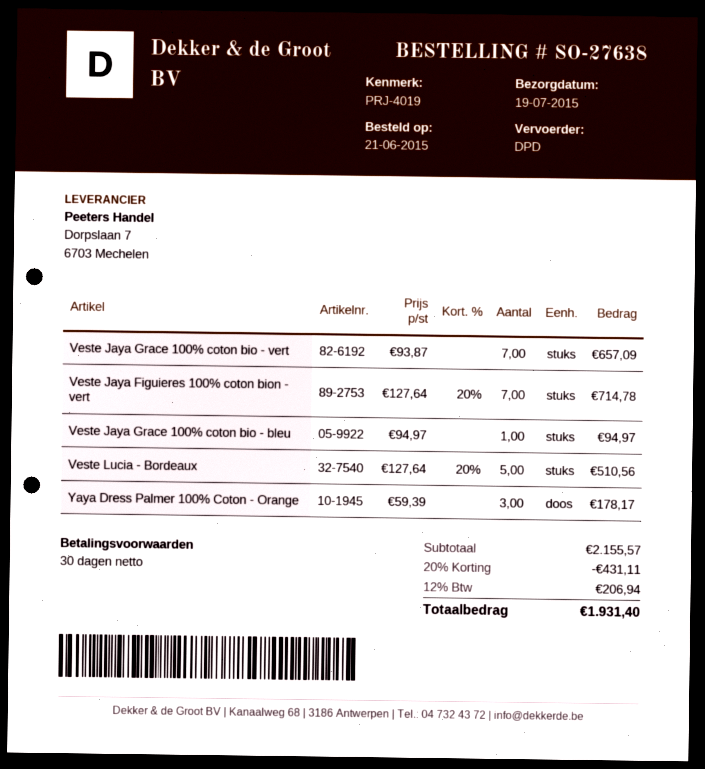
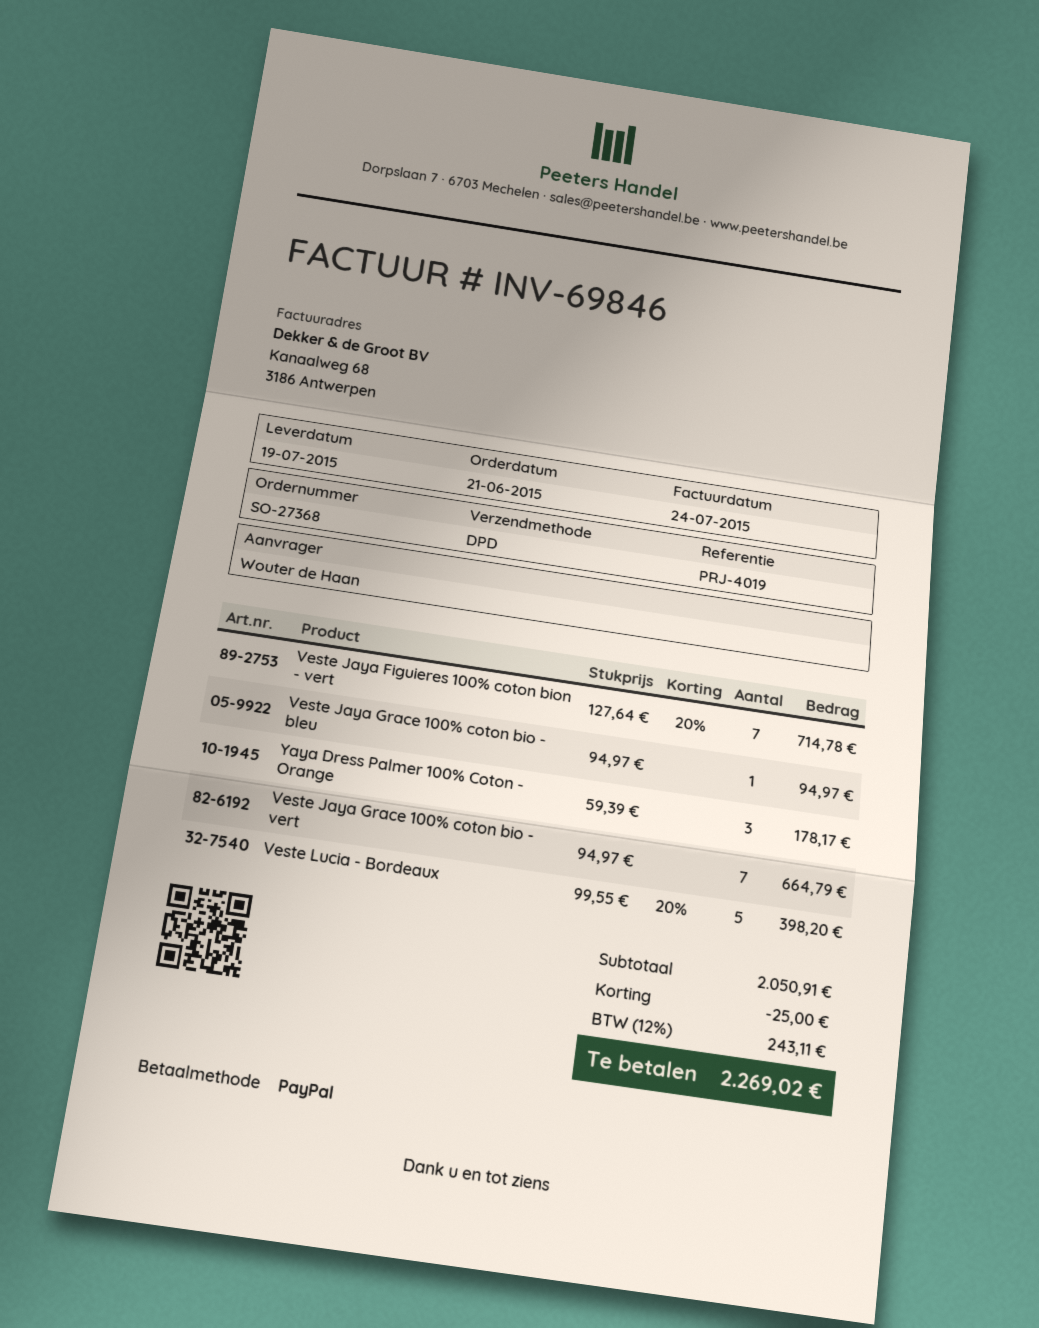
order number: SO-27638 -> SO-27368
Veste Jaya Grace 100% coton bio - vert: 7 x 93.87 = 657.09 -> 7 x 94.97 = 664.79
Veste Lucia - Bordeaux: 5 x 127.64 - 20% = 510.56 -> 5 x 99.55 - 20% = 398.20
subtotal: 2155.57 -> 2050.91
discount: 431.11 -> 25.00
tax: 12% = 206.94 -> 12% = 243.11
total: 1931.40 -> 2269.02

